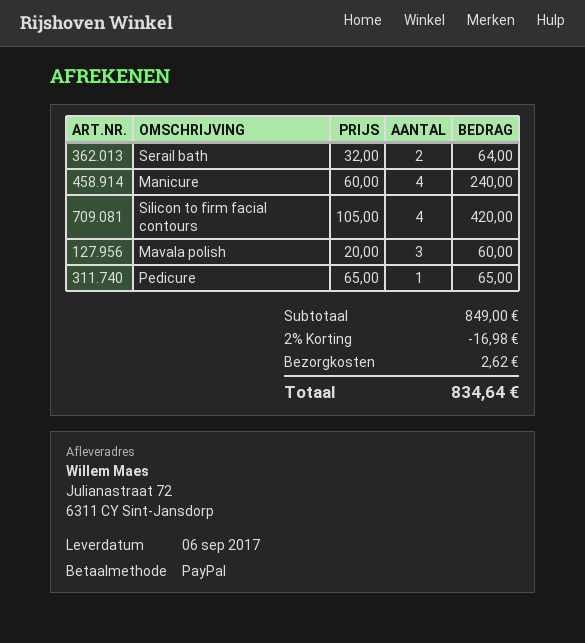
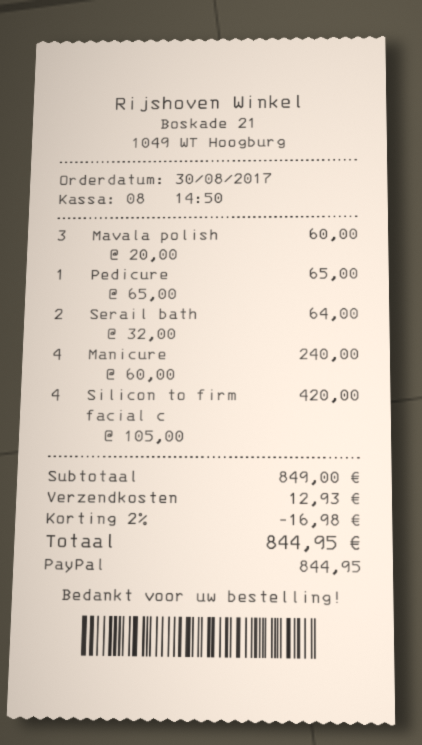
shipping: 2.62 -> 12.93
total: 834.64 -> 844.95

